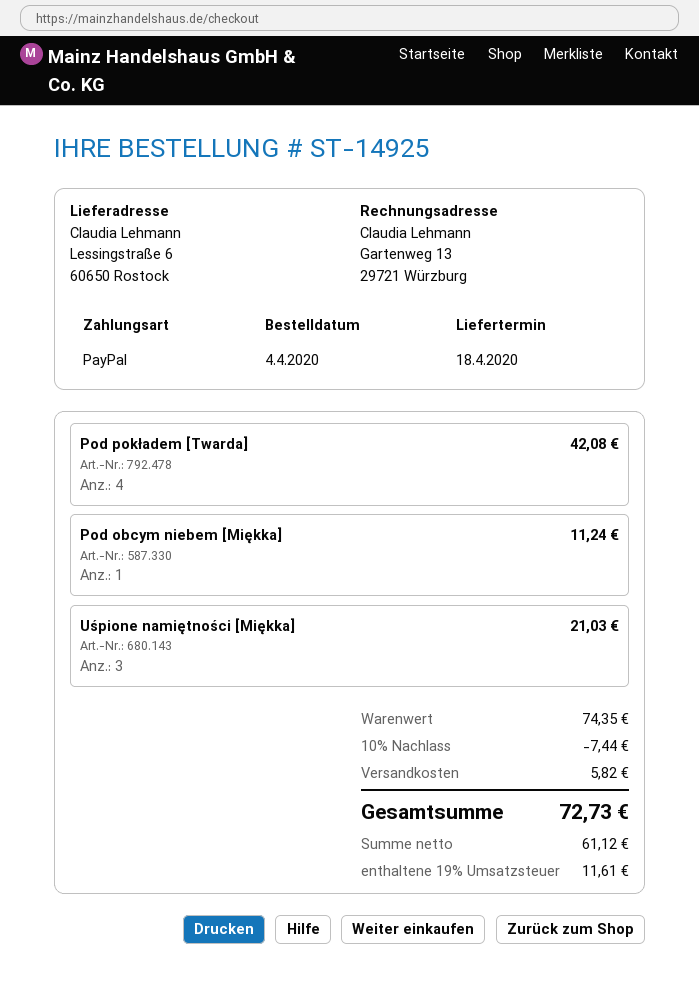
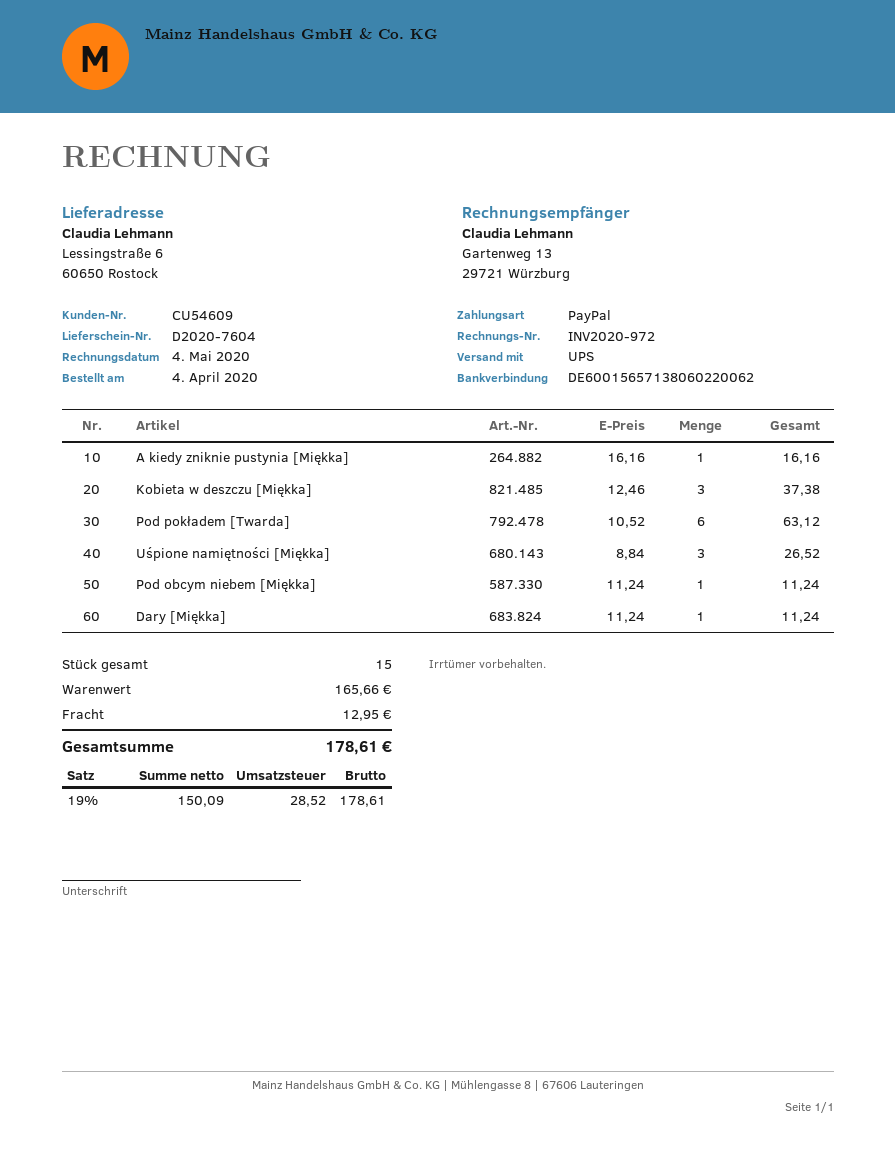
Pod pokładem [Twarda]: 4 for 42.08 -> 6 for 63.12
Uśpione namiętności [Miękka]: 3 for 21.03 -> 3 for 26.52
A kiedy zniknie pustynia [Miękka]: none -> 1 for 16.16
Kobieta w deszczu [Miękka]: none -> 3 for 37.38
Dary [Miękka]: none -> 1 for 11.24
subtotal: 74.35 -> 165.66
discount: 10% = 7.44 -> none
shipping: 5.82 -> 12.95
net: 61.12 -> 150.09
tax: 19% = 11.61 -> 19% = 28.52
total: 72.73 -> 178.61

